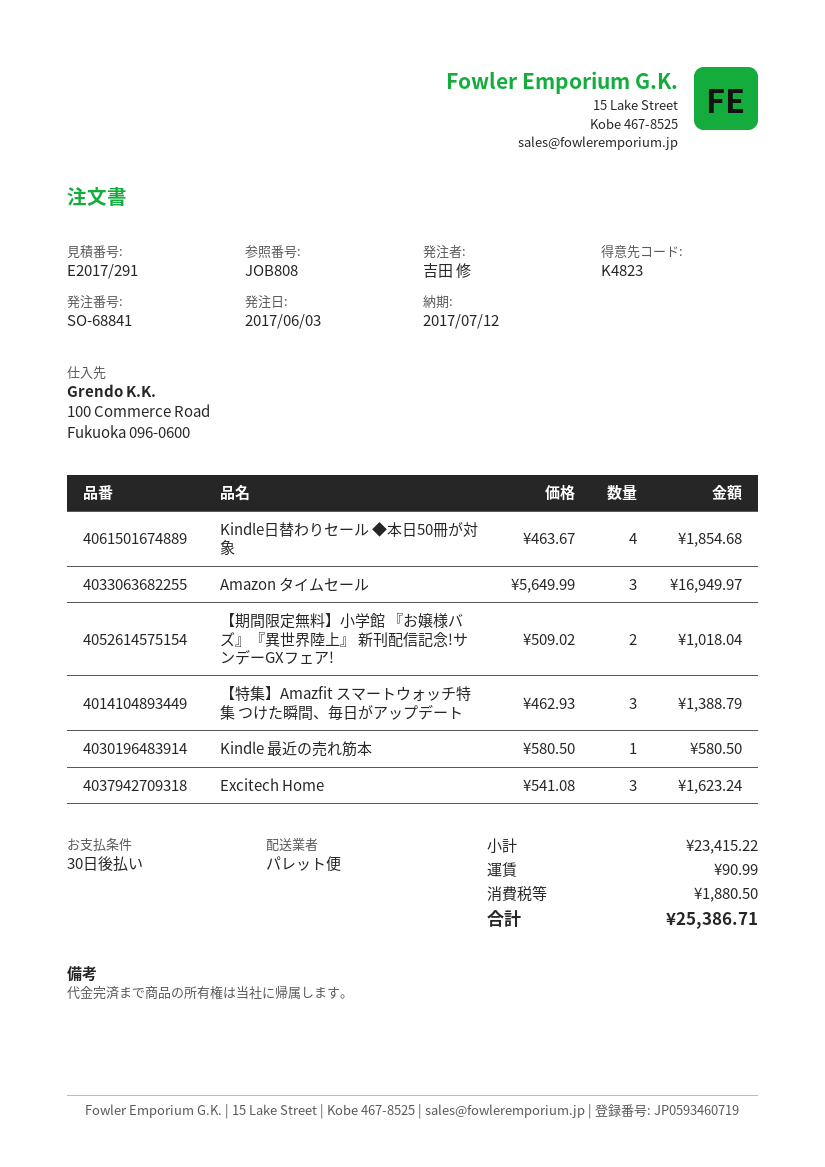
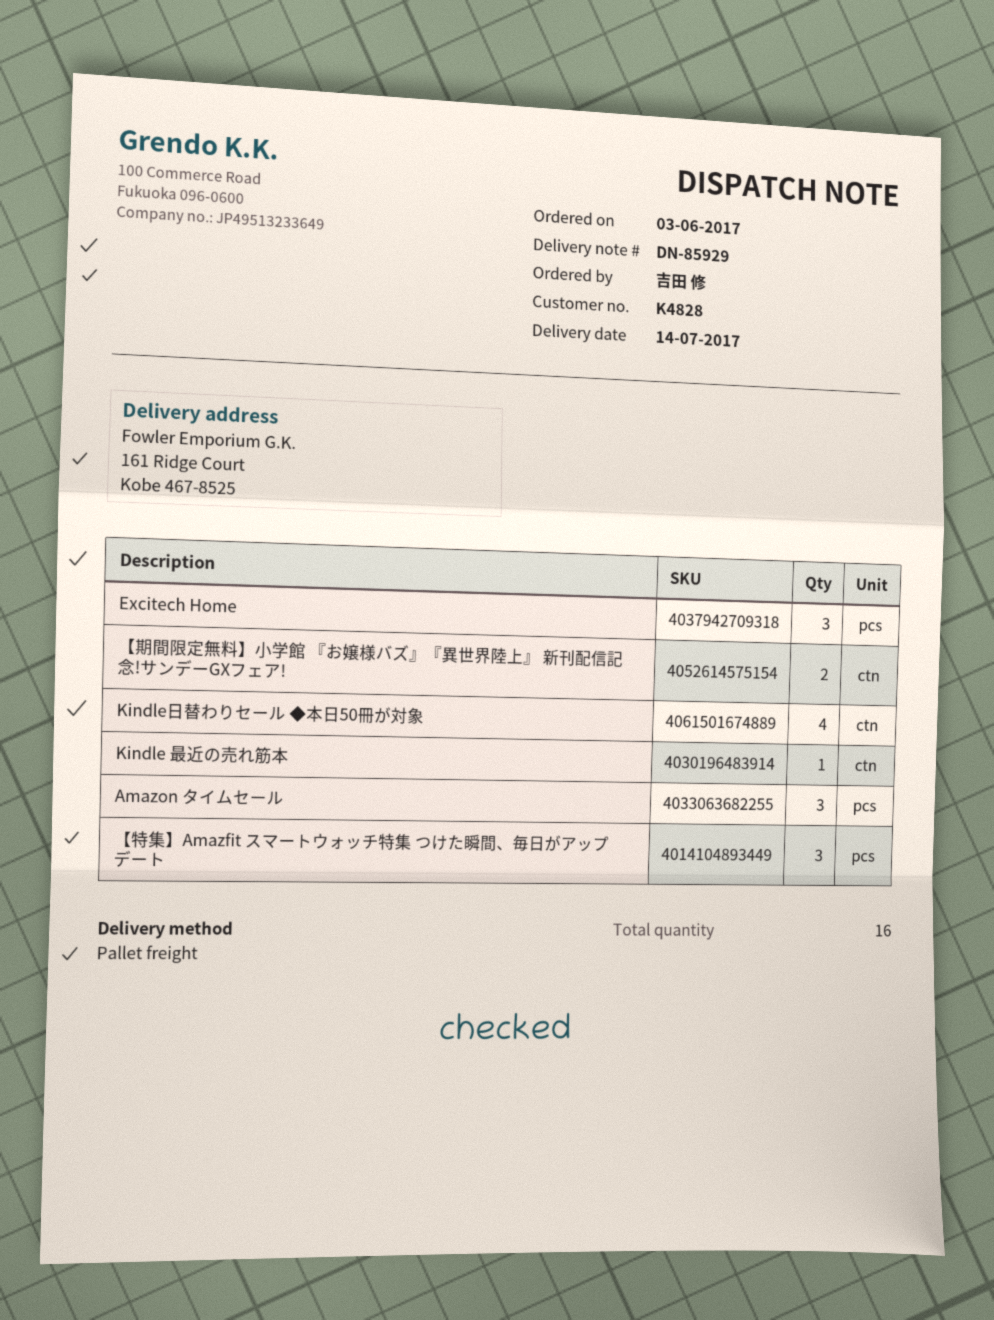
delivery date: 2017-07-12 -> 2017-07-14
customer number: K4823 -> K4828

